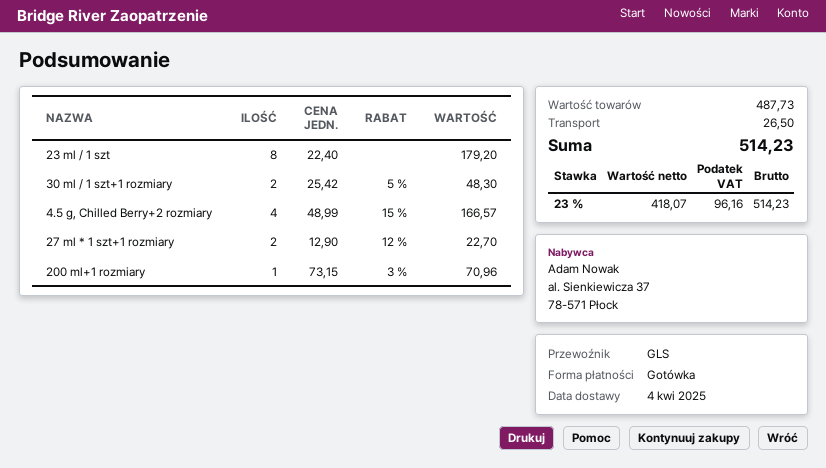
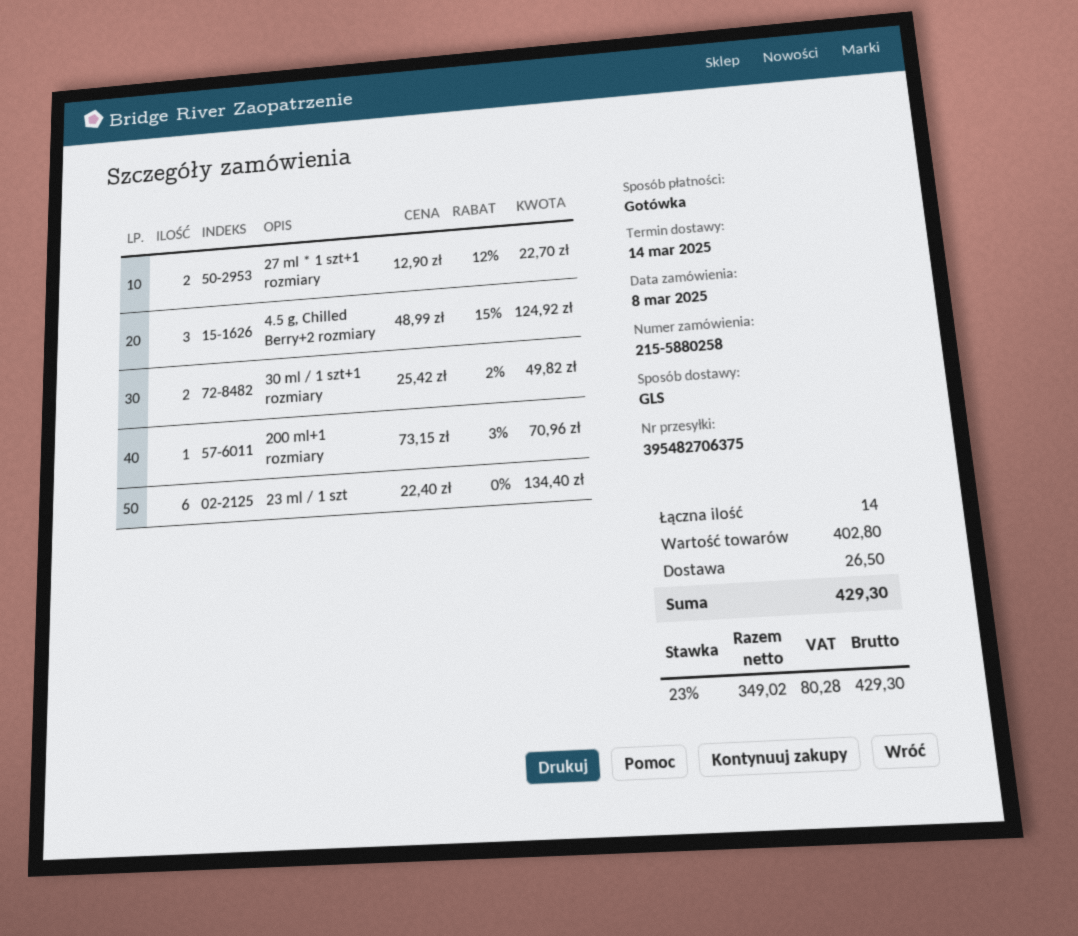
delivery date: 2025-04-04 -> 2025-03-14
23 ml / 1 szt: 8 x 22.40 = 179.20 -> 6 x 22.40 = 134.40
30 ml / 1 szt+1 rozmiary: 2 x 25.42 - 5% = 48.30 -> 2 x 25.42 - 2% = 49.82
4.5 g, Chilled Berry+2 rozmiary: 4 x 48.99 - 15% = 166.57 -> 3 x 48.99 - 15% = 124.92
subtotal: 487.73 -> 402.80
net: 418.07 -> 349.02
tax: 23% = 96.16 -> 23% = 80.28
total: 514.23 -> 429.30

